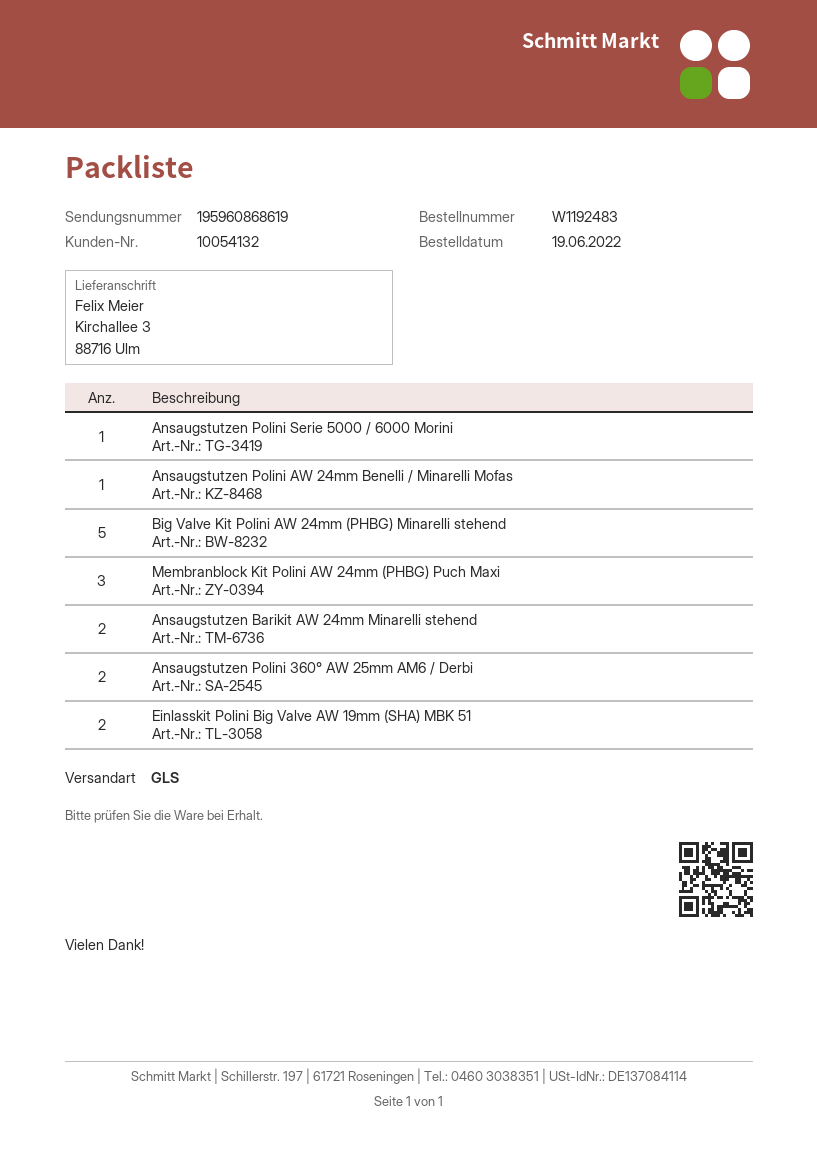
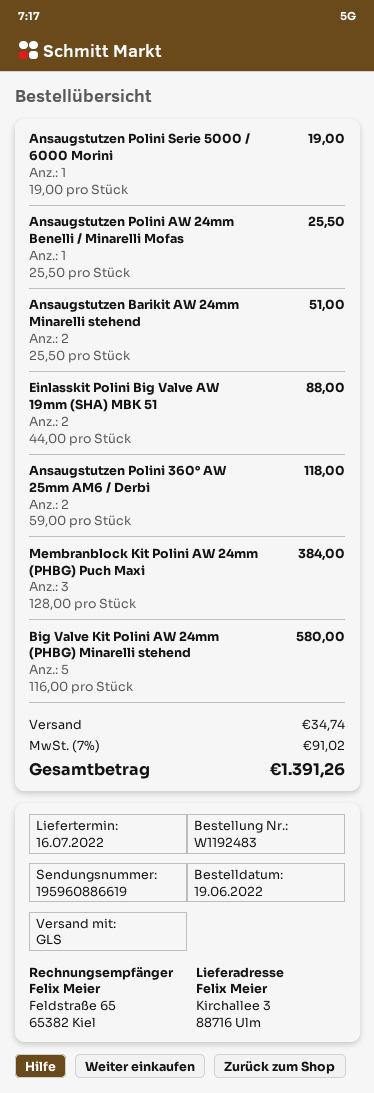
tracking number: 195960868619 -> 195960886619

